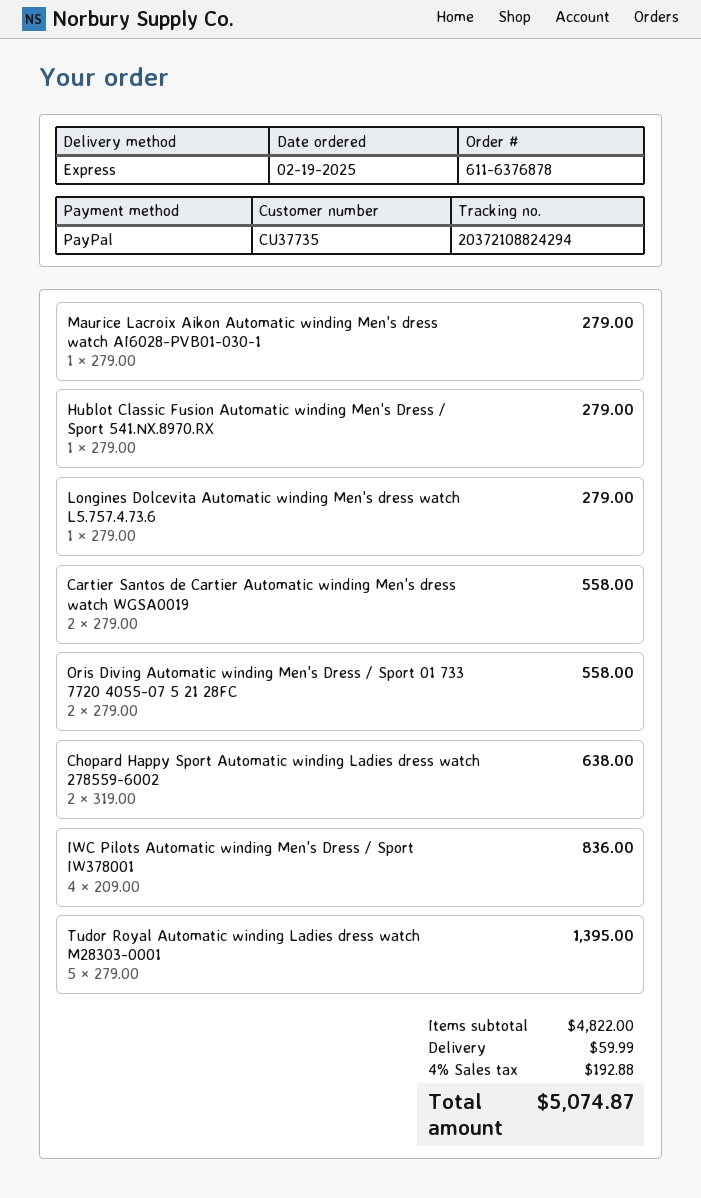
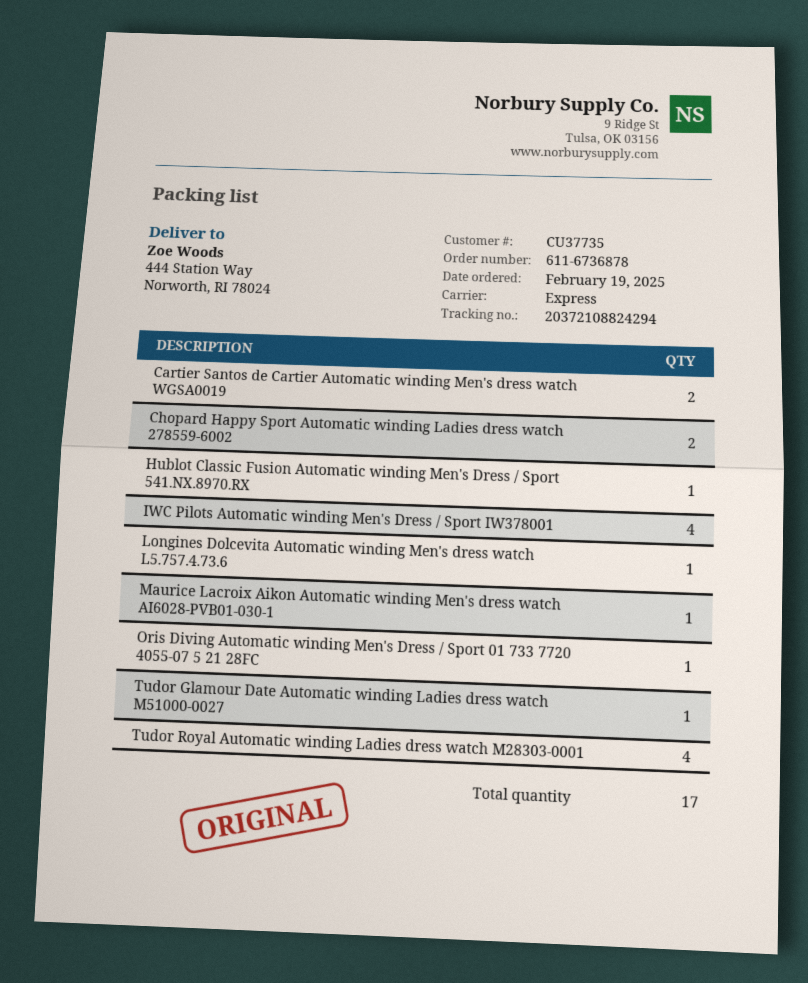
order number: 611-6376878 -> 611-6736878
Oris Diving Automatic winding Men's Dress / Sport 01 733 7720 4055-07 5 21 28FC: 2 -> 1
Tudor Royal Automatic winding Ladies dress watch M28303-0001: 5 -> 4
Tudor Glamour Date Automatic winding Ladies dress watch M51000-0027: none -> 1

